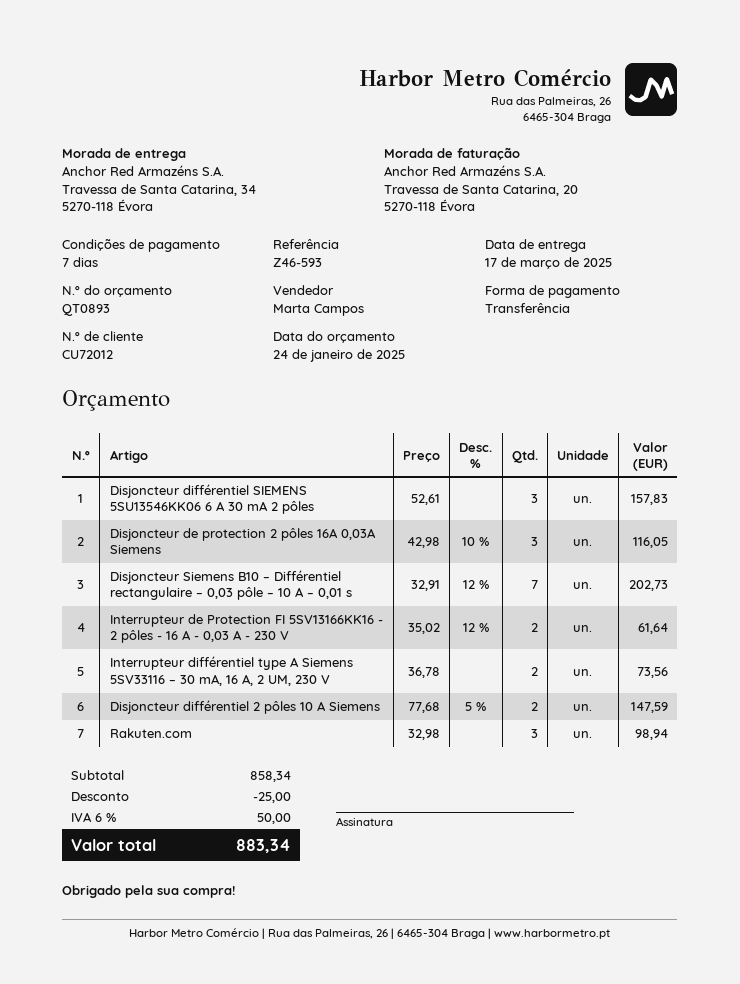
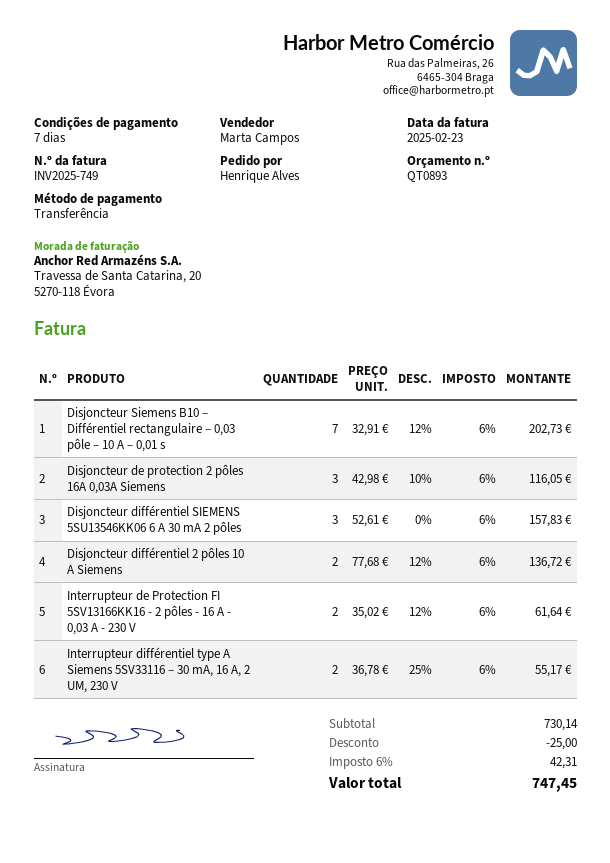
Interrupteur différentiel type A Siemens 5SV33116 – 30 mA, 16 A, 2 UM, 230 V: 2 x 36.78 = 73.56 -> 2 x 36.78 - 25% = 55.17
Disjoncteur différentiel 2 pôles 10 A Siemens: 2 x 77.68 - 5% = 147.59 -> 2 x 77.68 - 12% = 136.72
Rakuten.com: 3 x 32.98 = 98.94 -> none
subtotal: 858.34 -> 730.14
tax: 6% = 50.00 -> 6% = 42.31
total: 883.34 -> 747.45

